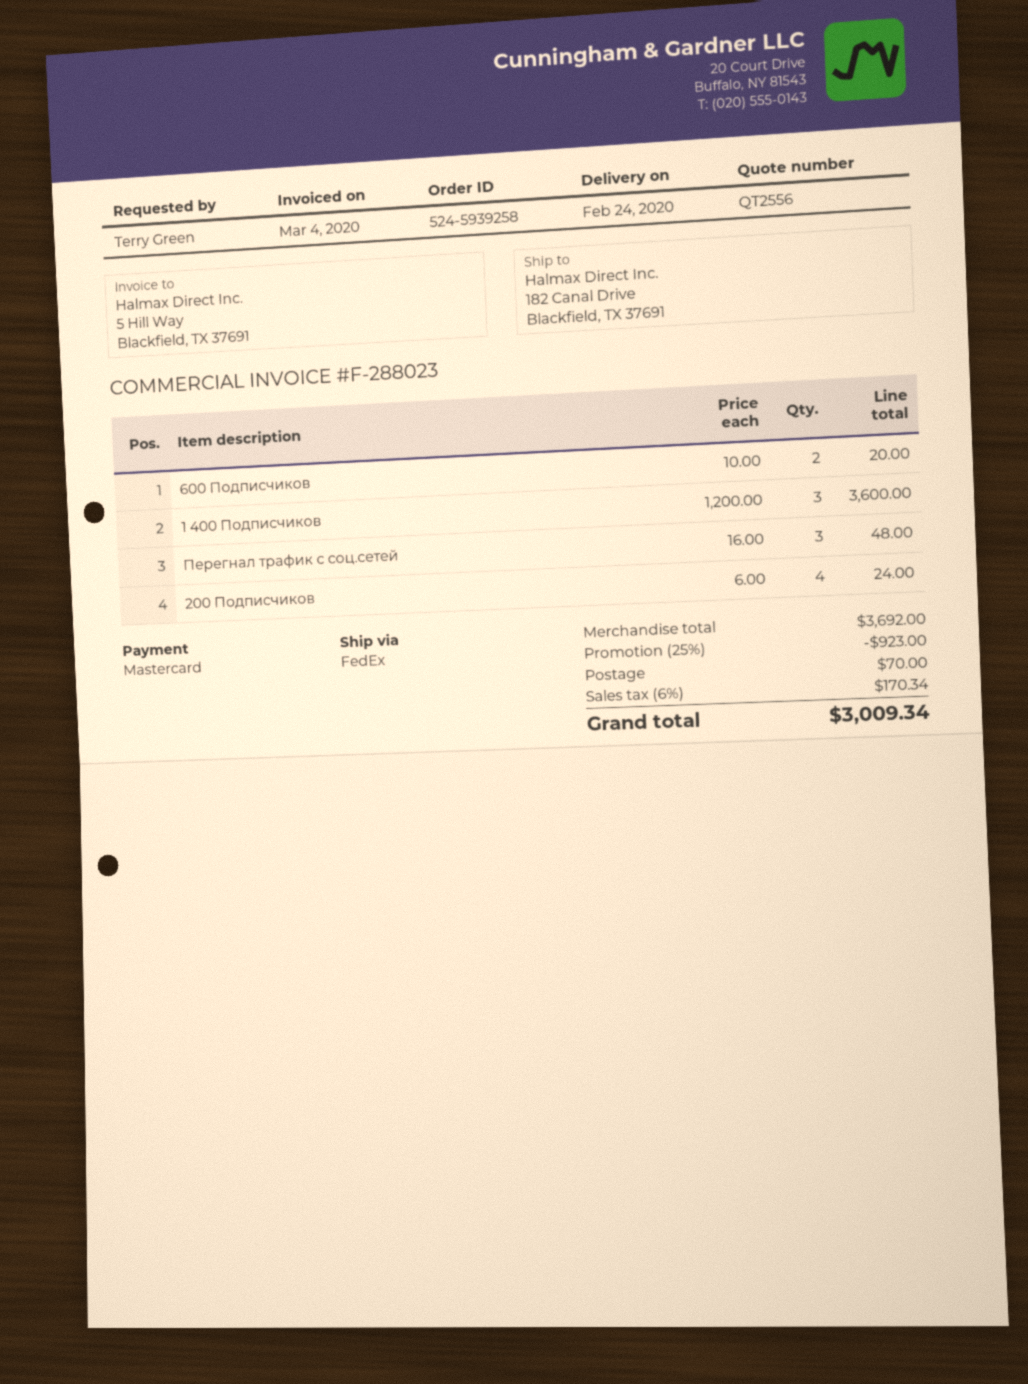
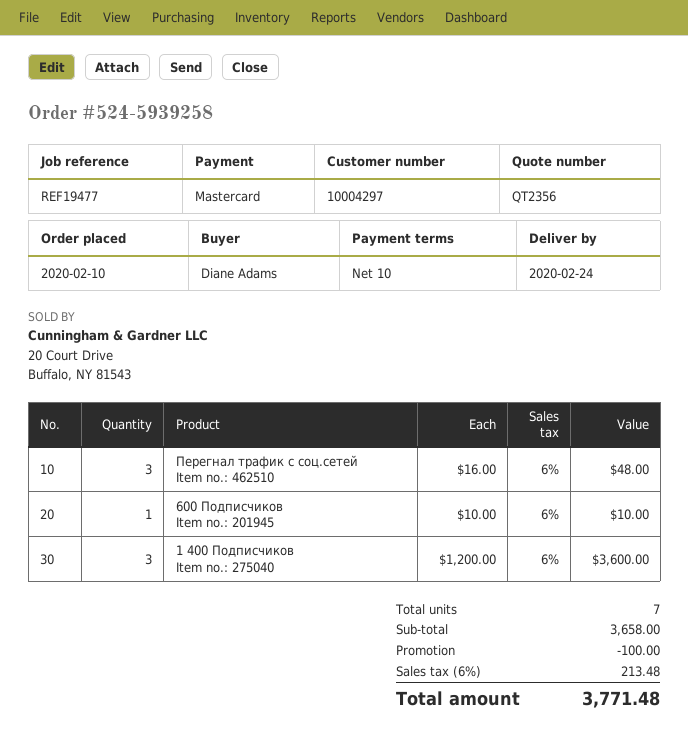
quote number: QT2556 -> QT2356
ordered by: Terry Green -> Diane Adams
600 Подписчиков: 2 x 10.00 = 20.00 -> 1 x 10.00 = 10.00
200 Подписчиков: 4 x 6.00 = 24.00 -> none
subtotal: 3692.00 -> 3658.00
discount: 923.00 -> 100.00
shipping: 70.00 -> none
tax: 6% = 170.34 -> 6% = 213.48
total: 3009.34 -> 3771.48

